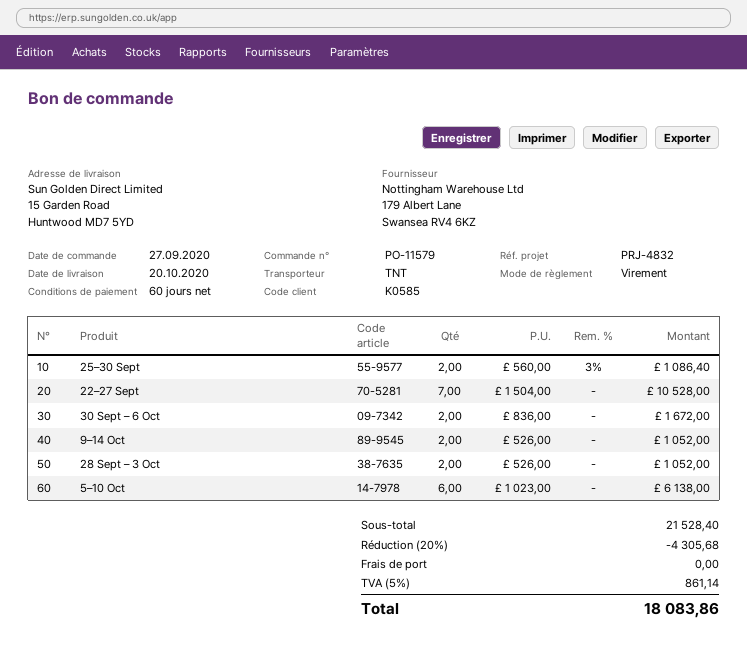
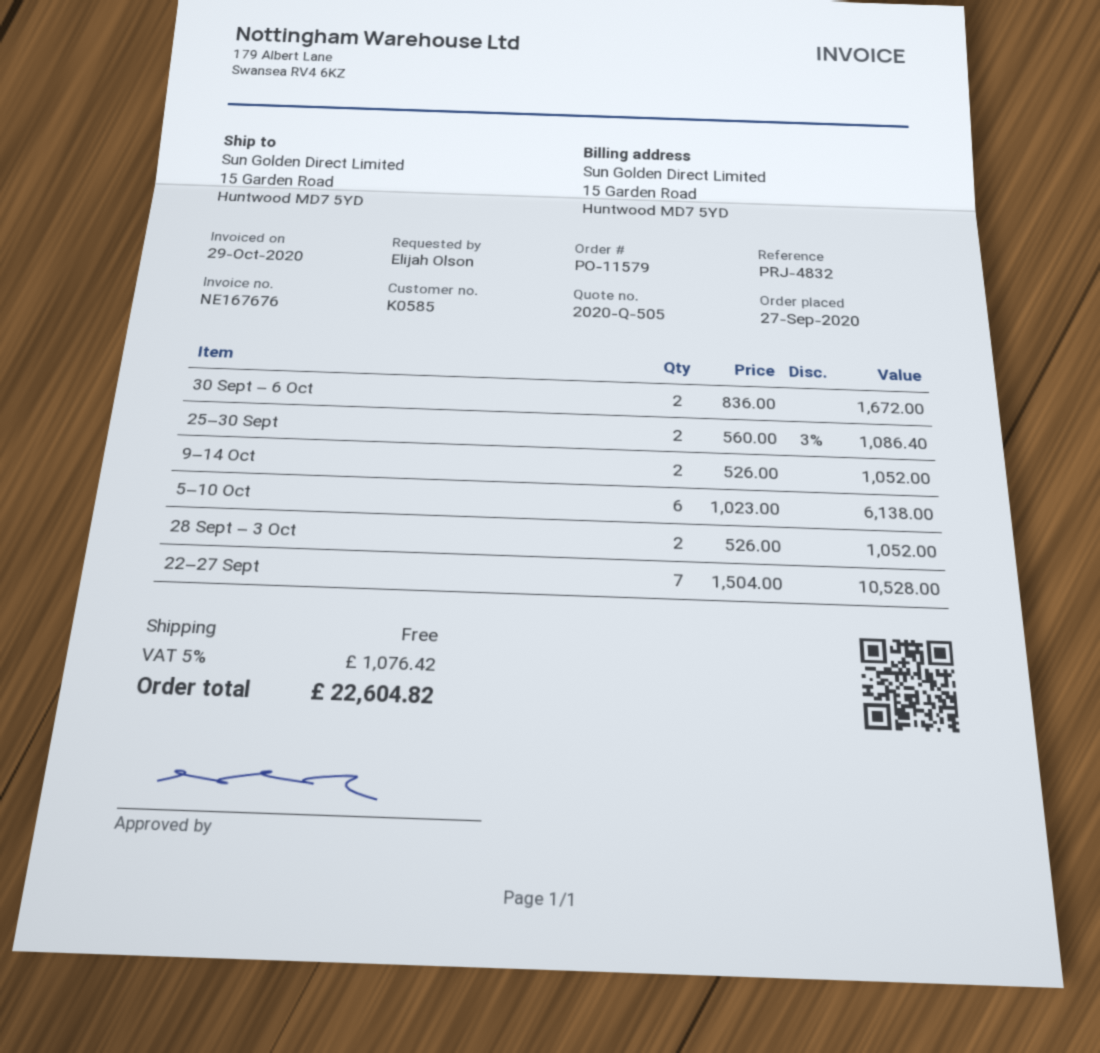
discount: 20% = 4305.68 -> none
tax: 5% = 861.14 -> 5% = 1076.42
total: 18083.86 -> 22604.82

